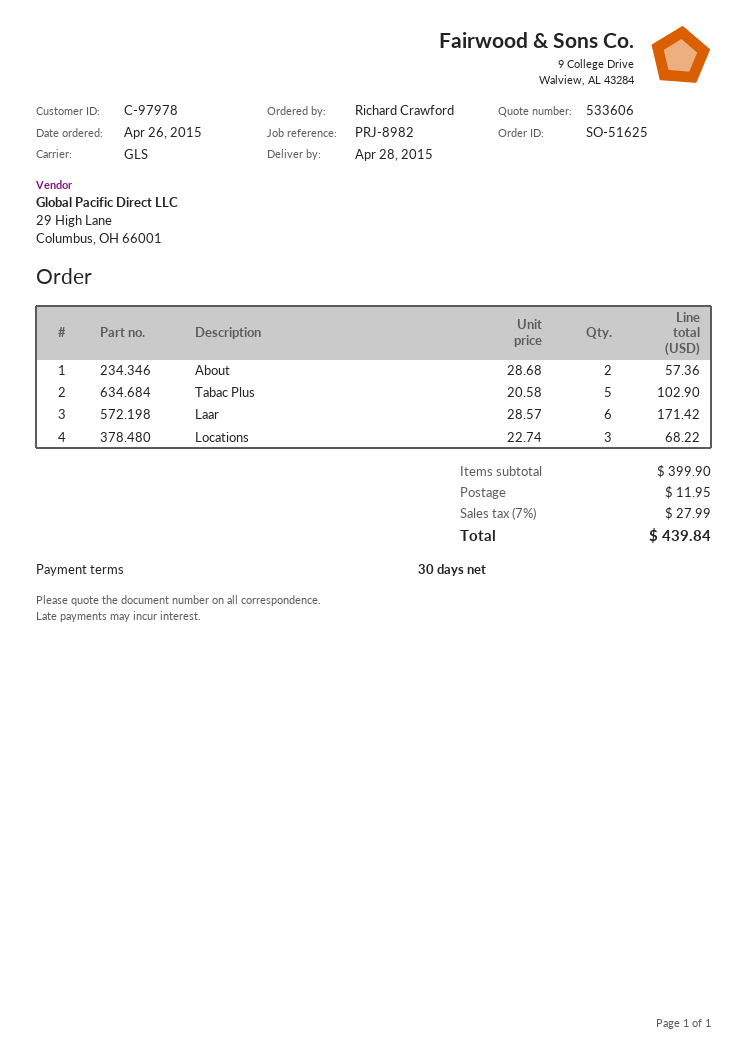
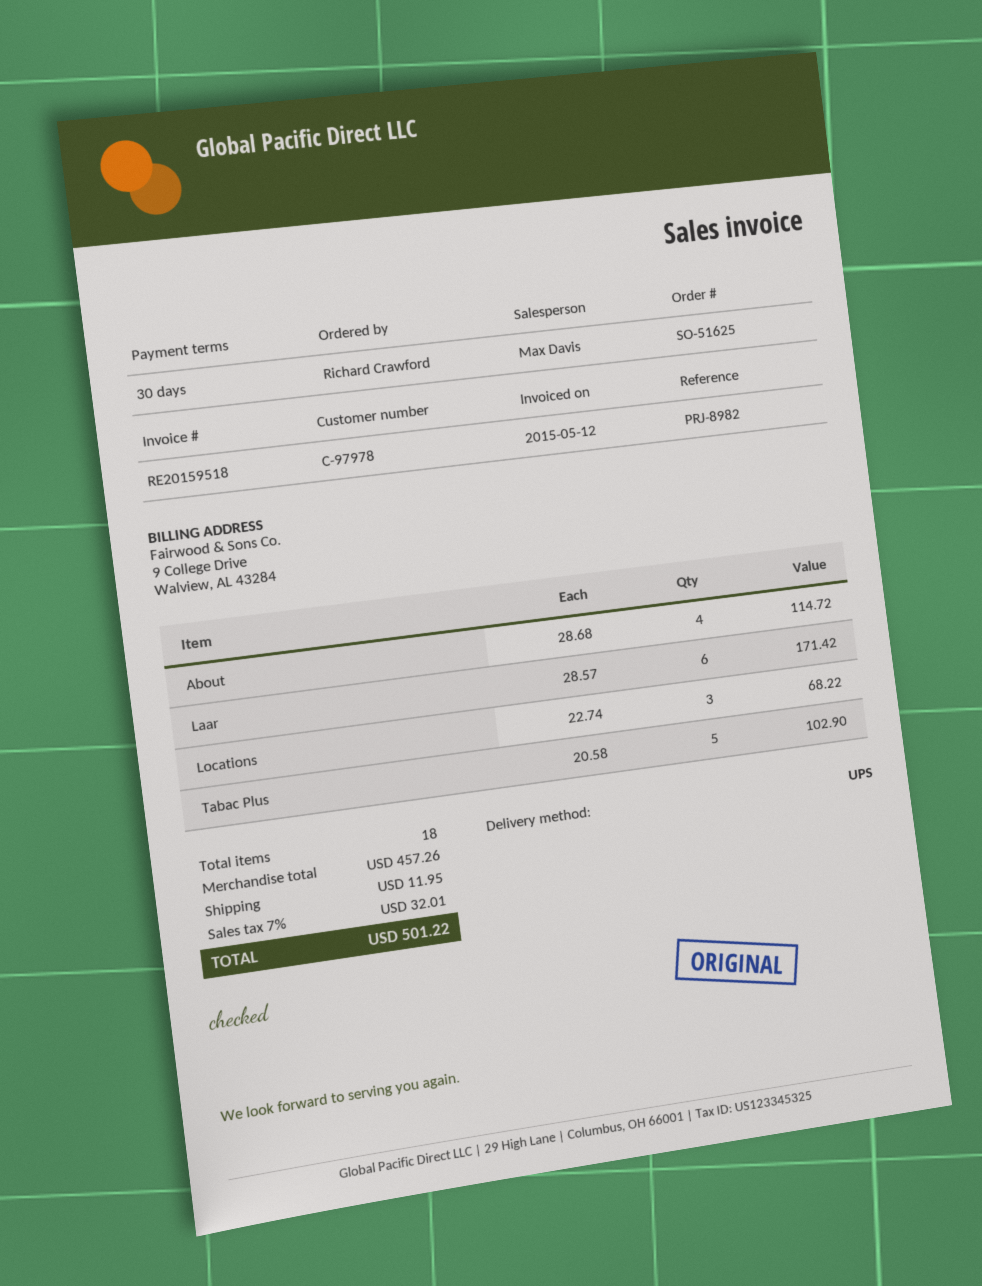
shipping method: GLS -> UPS
About: 2 x 28.68 = 57.36 -> 4 x 28.68 = 114.72
subtotal: 399.90 -> 457.26
tax: 7% = 27.99 -> 7% = 32.01
total: 439.84 -> 501.22

